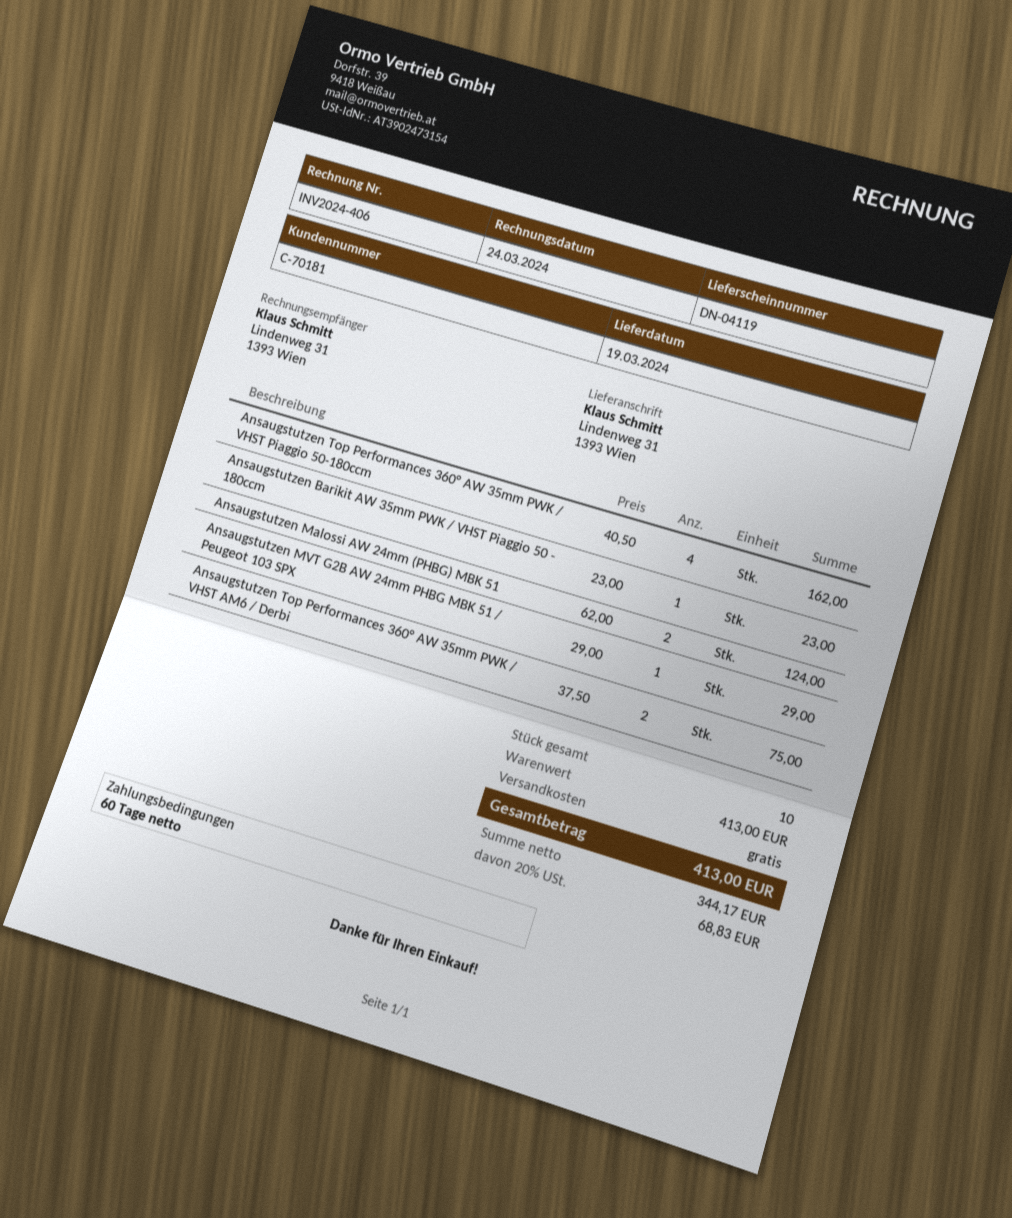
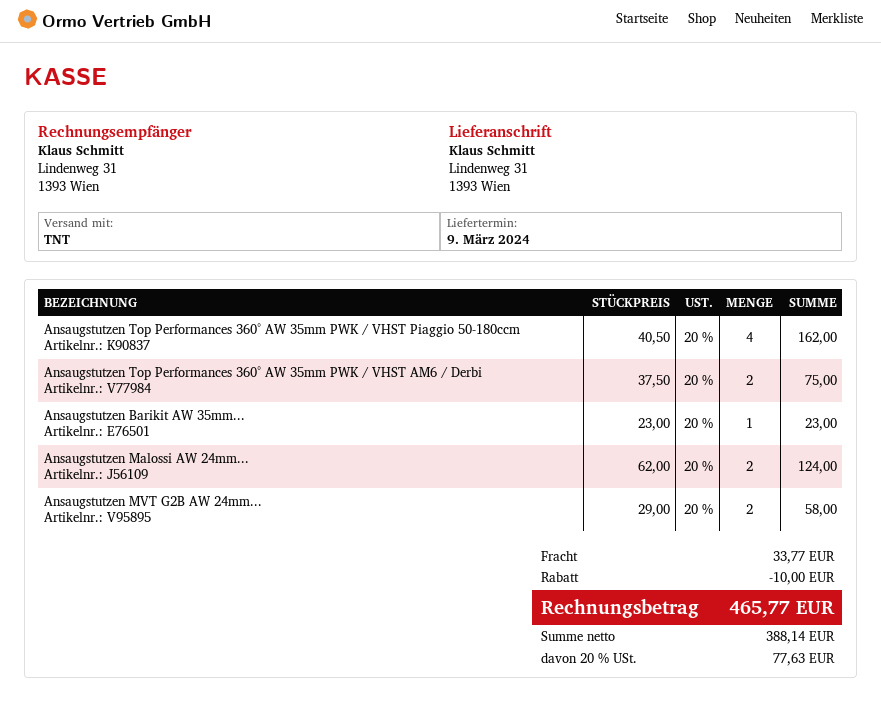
delivery date: 2024-03-19 -> 2024-03-09
Ansaugstutzen MVT G2B AW 24mm PHBG MBK 51 / Peugeot 103 SPX: 1 x 29.00 = 29.00 -> 2 x 29.00 = 58.00
discount: none -> 10.00
shipping: 0.00 -> 33.77
net: 344.17 -> 388.14
tax: 20% = 68.83 -> 20% = 77.63
total: 413.00 -> 465.77

